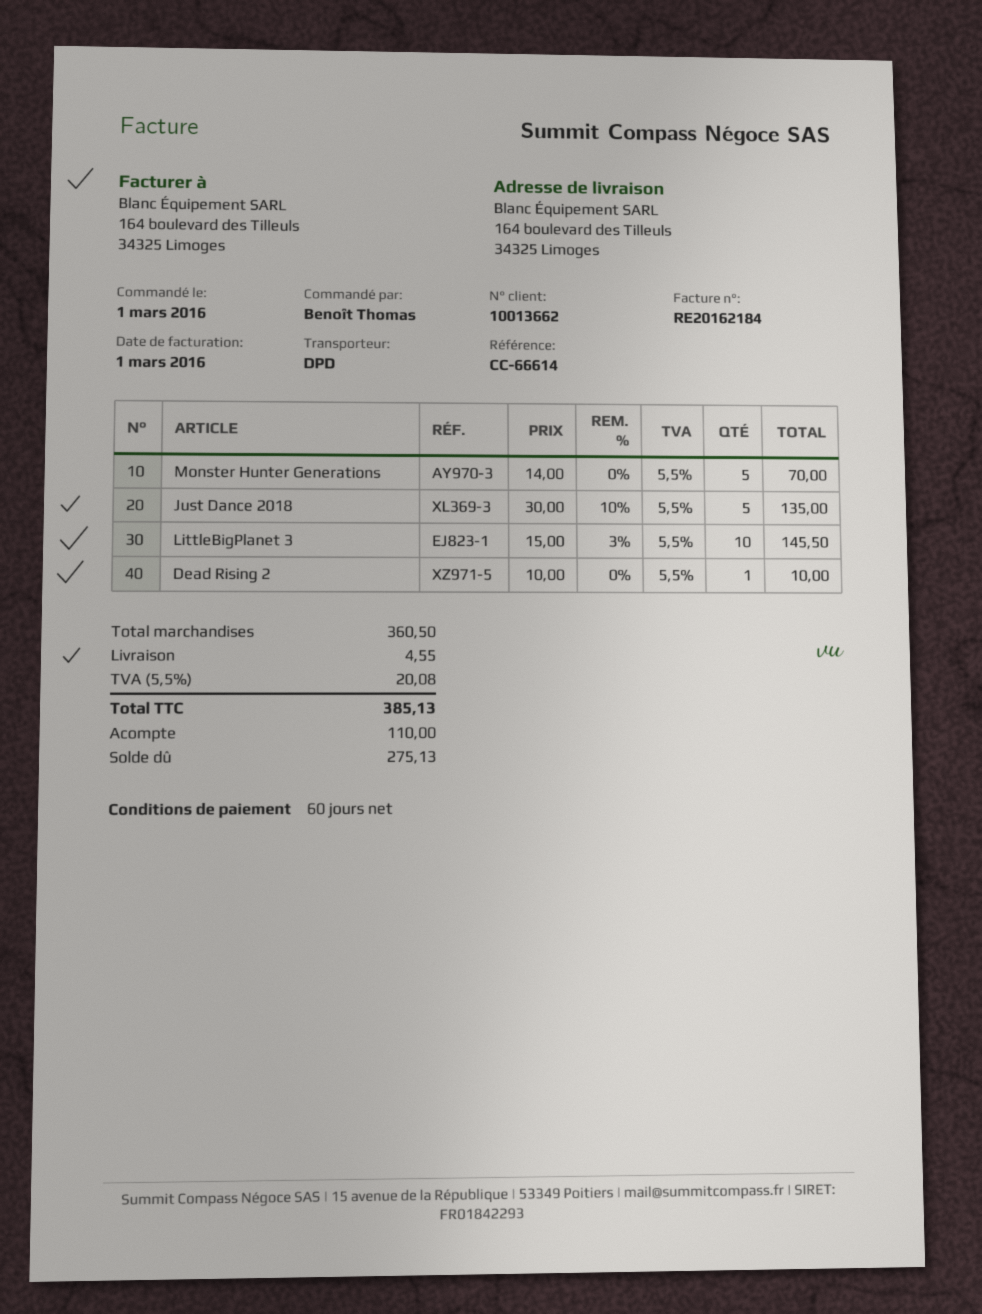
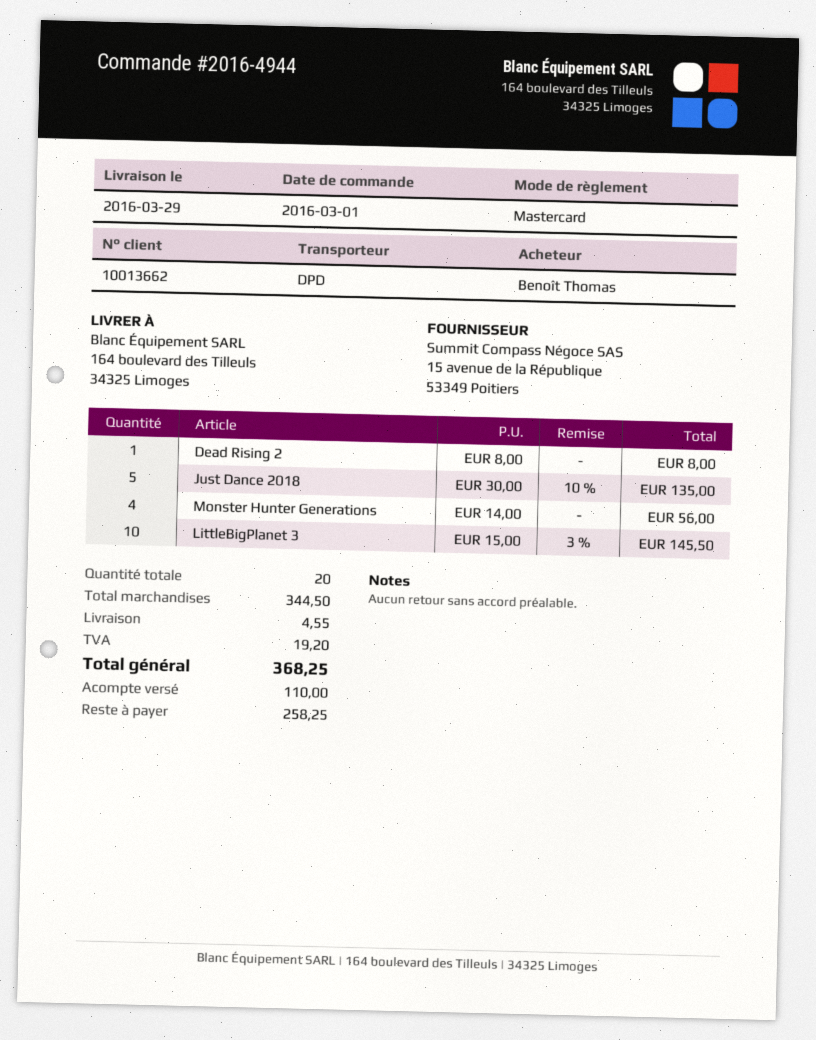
Monster Hunter Generations: 5 x 14.00 = 70.00 -> 4 x 14.00 = 56.00
Dead Rising 2: 1 x 10.00 = 10.00 -> 1 x 8.00 = 8.00
subtotal: 360.50 -> 344.50
tax: 20.08 -> 19.20
total: 385.13 -> 368.25
balance: 275.13 -> 258.25

